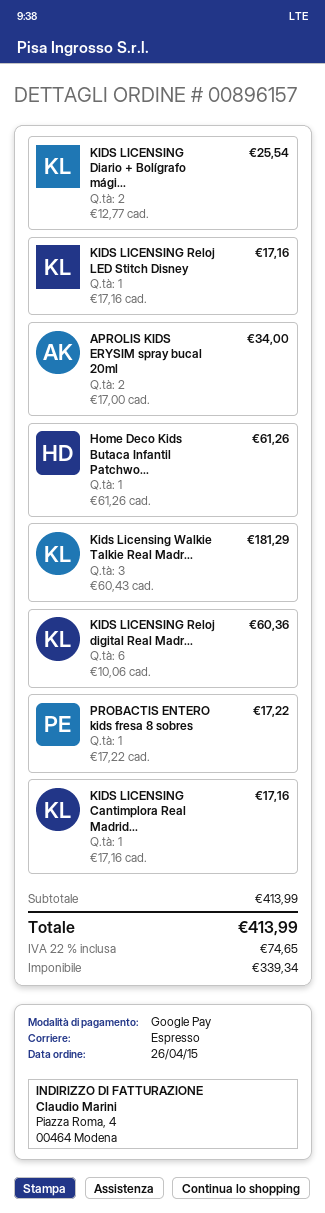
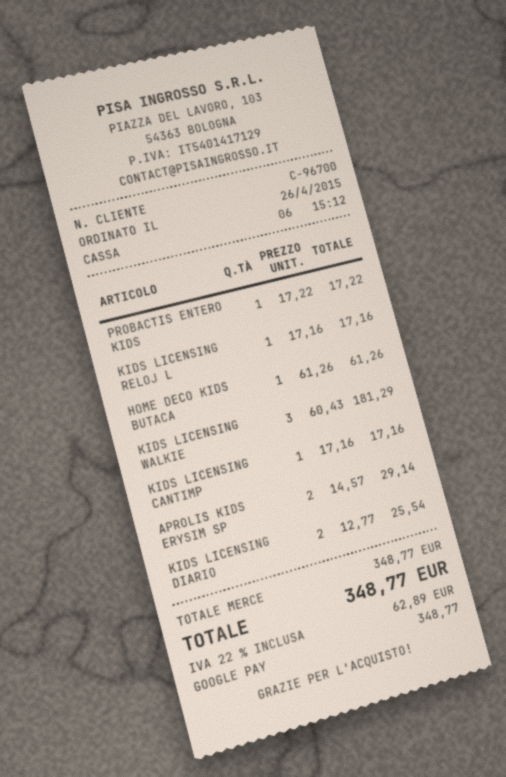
APROLIS KIDS ERYSIM spray bucal 20ml: 2 x 17.00 = 34.00 -> 2 x 14.57 = 29.14
KIDS LICENSING Reloj digital Real Madr...: 6 x 10.06 = 60.36 -> none
subtotal: 413.99 -> 348.77
tax: 22% = 74.65 -> 22% = 62.89
total: 413.99 -> 348.77

